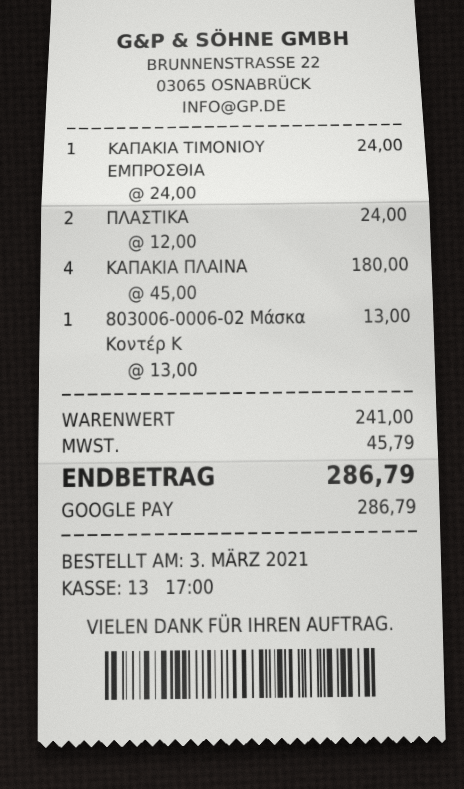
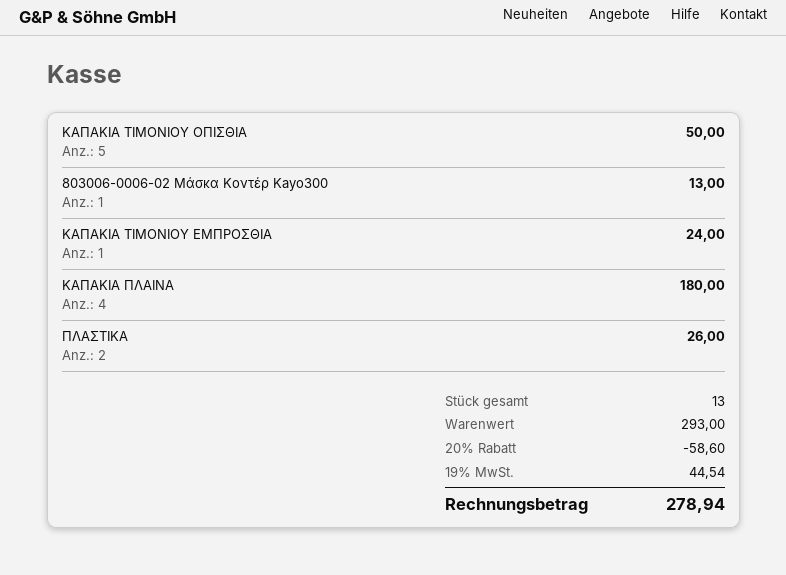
ΠΛΑΣΤΙΚΑ: 2 for 24.00 -> 2 for 26.00
ΚΑΠΑΚΙΑ ΤΙΜΟΝΙΟΥ ΟΠΙΣΘΙΑ: none -> 5 for 50.00
subtotal: 241.00 -> 293.00
discount: none -> 20% = 58.60
tax: 45.79 -> 44.54
total: 286.79 -> 278.94

